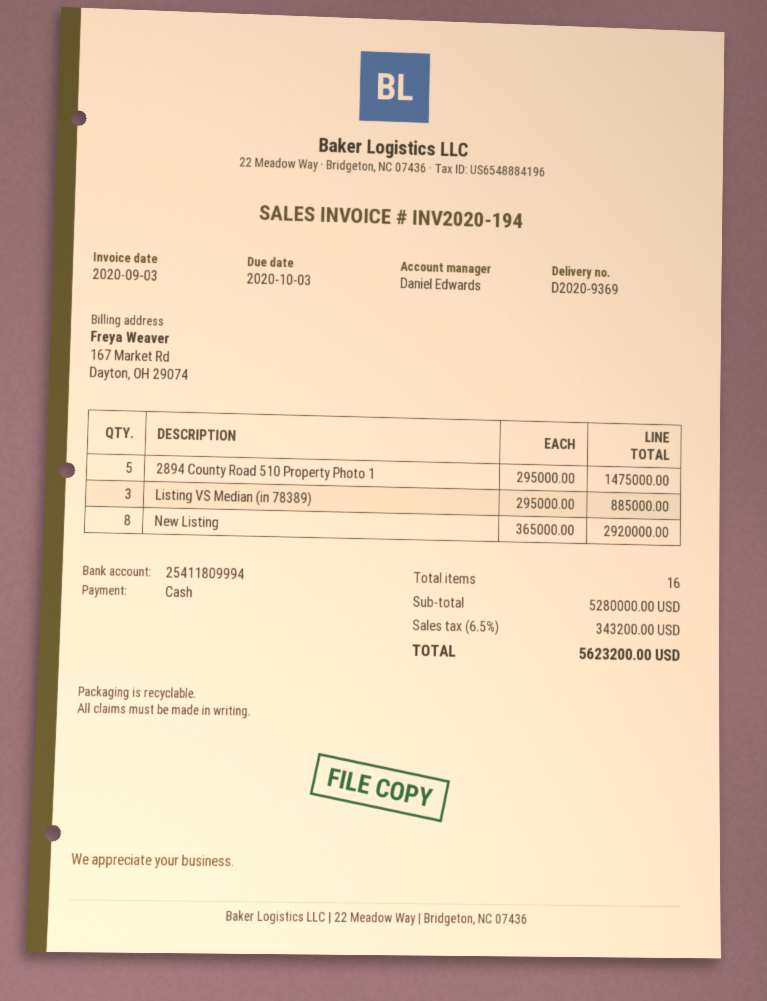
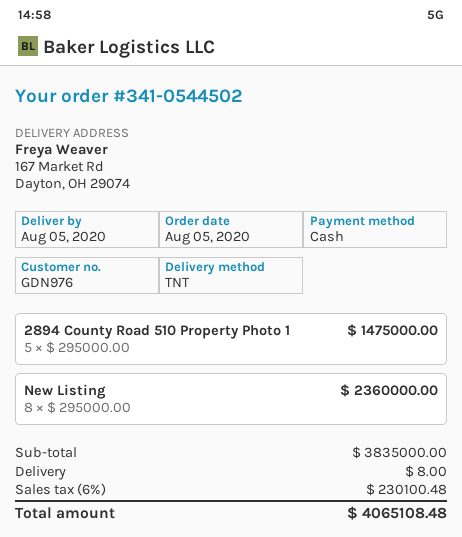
Listing VS Median (in 78389): 3 x 295000.00 = 885000.00 -> none
New Listing: 8 x 365000.00 = 2920000.00 -> 8 x 295000.00 = 2360000.00
subtotal: 5280000.00 -> 3835000.00
shipping: none -> 8.00
tax: 6.5% = 343200.00 -> 6% = 230100.48
total: 5623200.00 -> 4065108.48

